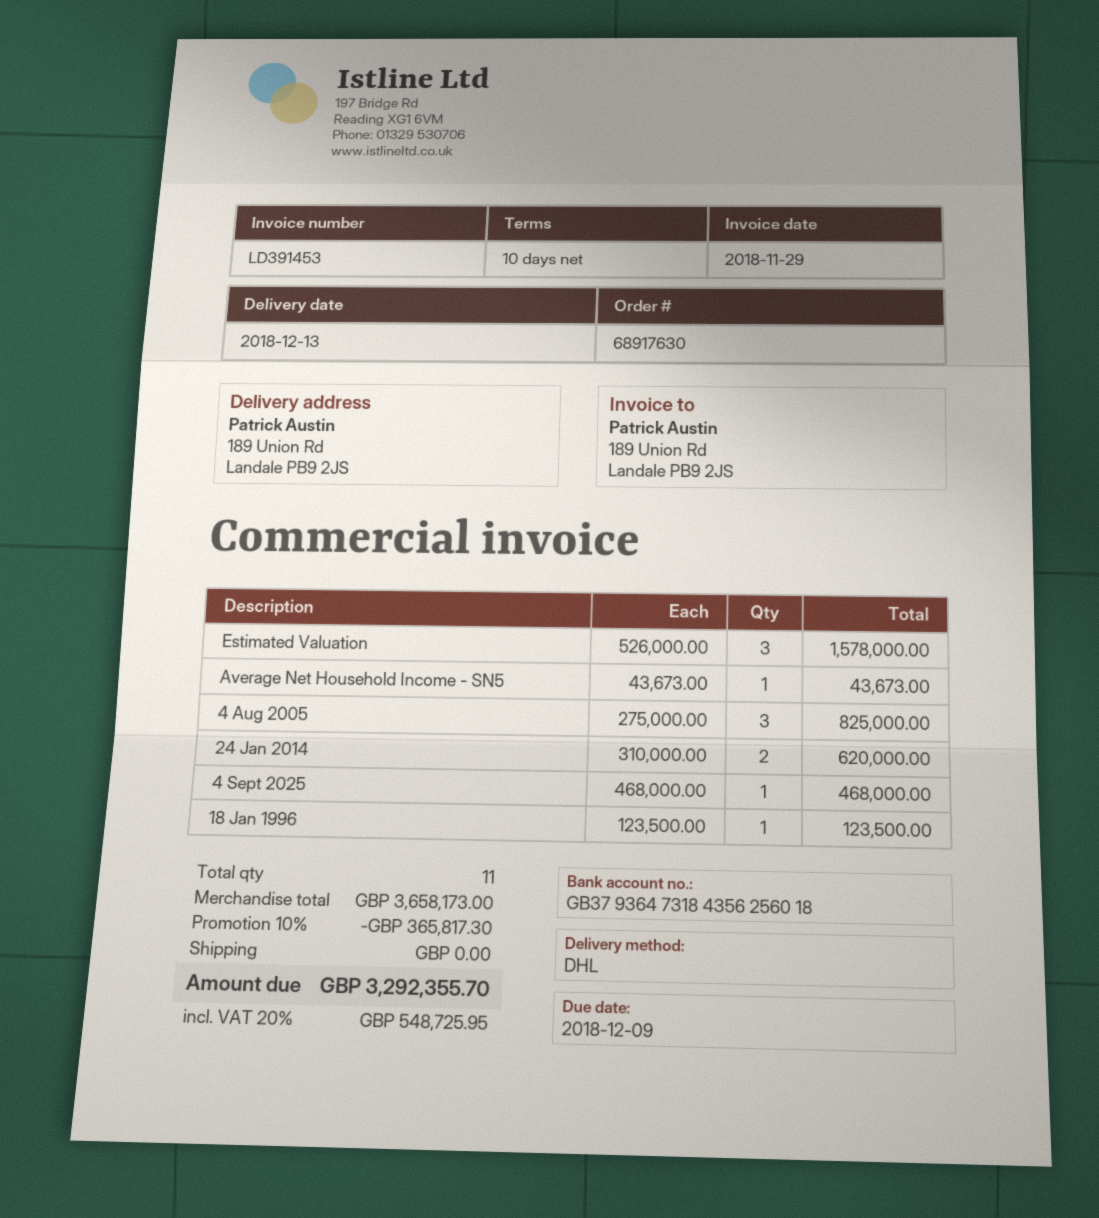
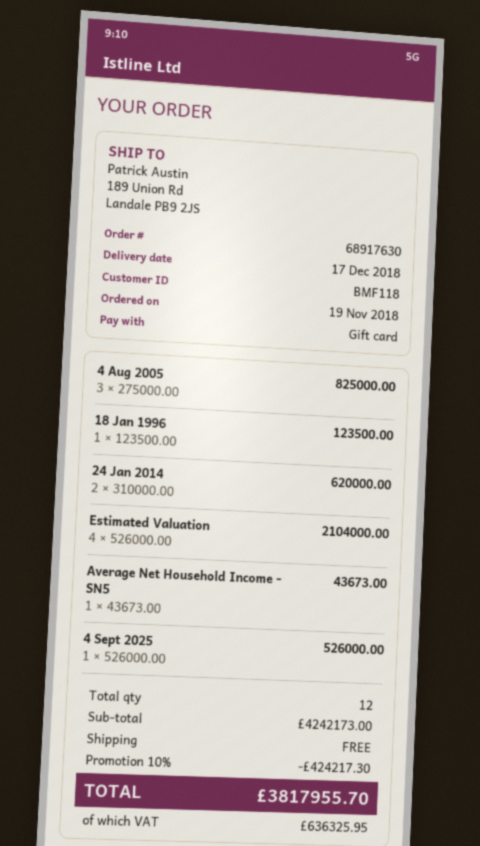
delivery date: 2018-12-13 -> 2018-12-17
Estimated Valuation: 3 x 526000.00 = 1578000.00 -> 4 x 526000.00 = 2104000.00
4 Sept 2025: 1 x 468000.00 = 468000.00 -> 1 x 526000.00 = 526000.00
total quantity: 11 -> 12
subtotal: 3658173.00 -> 4242173.00
discount: 10% = 365817.30 -> 10% = 424217.30
tax: 548725.95 -> 636325.95
total: 3292355.70 -> 3817955.70

